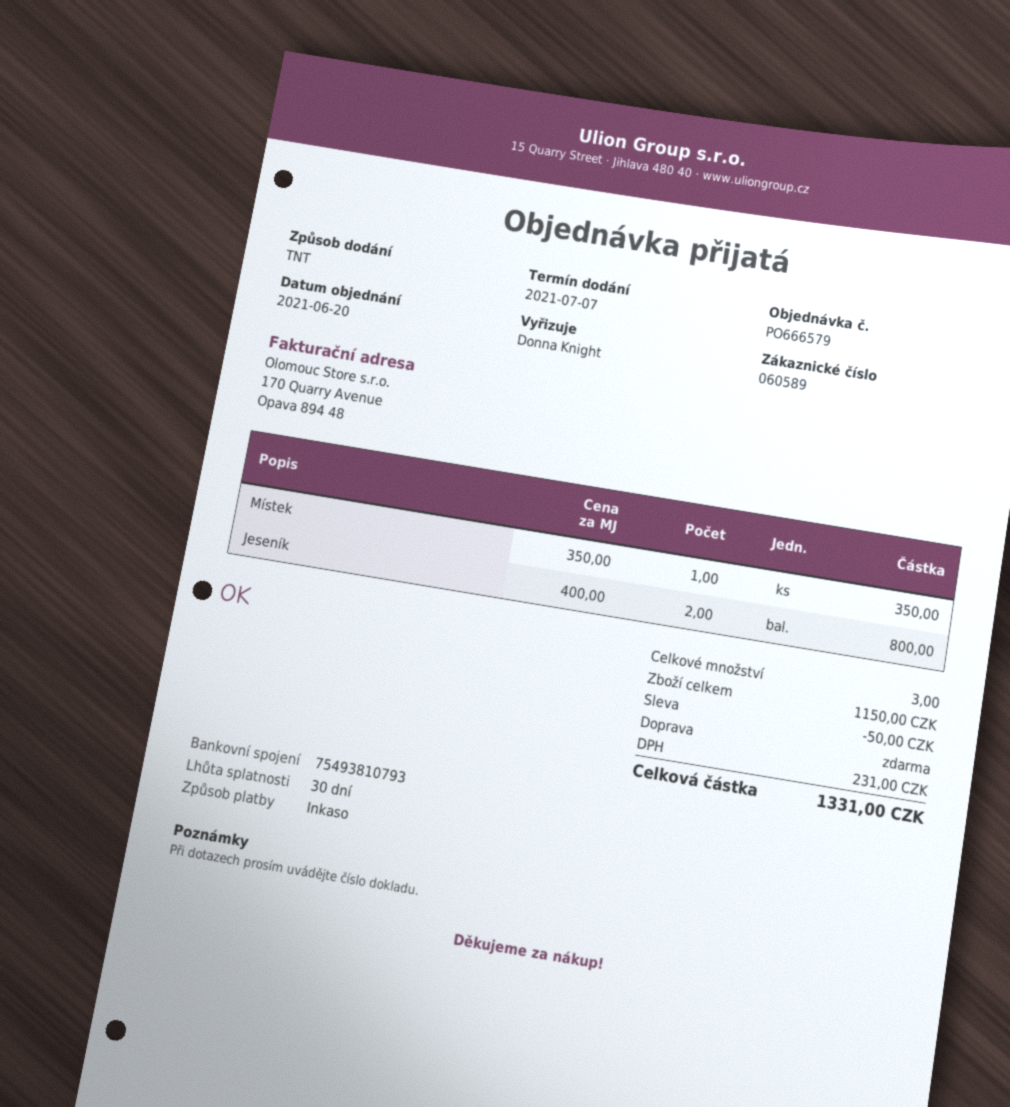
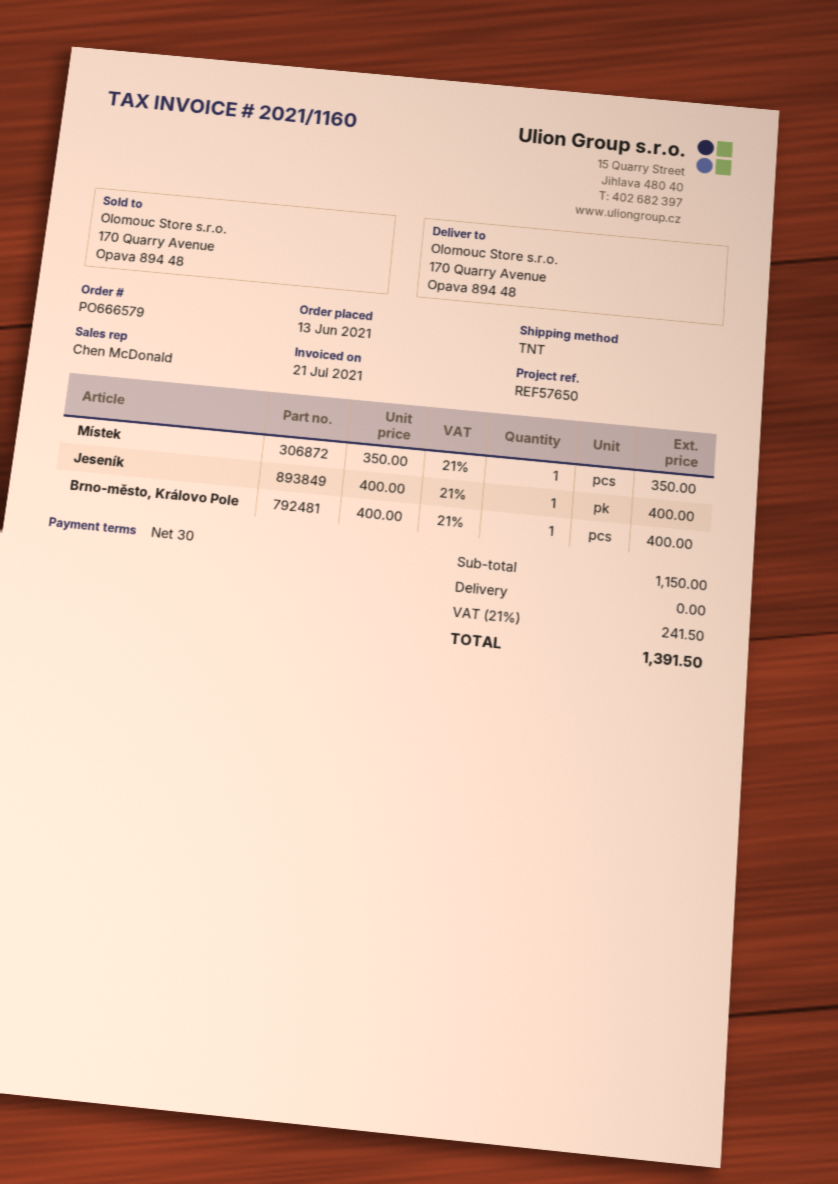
order date: 2021-06-20 -> 2021-06-13
sales rep: Donna Knight -> Chen McDonald
Jeseník: 2 x 400.00 = 800.00 -> 1 x 400.00 = 400.00
Brno-město, Královo Pole: none -> 1 x 400.00 = 400.00
discount: 50.00 -> none
tax: 231.00 -> 241.50
total: 1331.00 -> 1391.50

